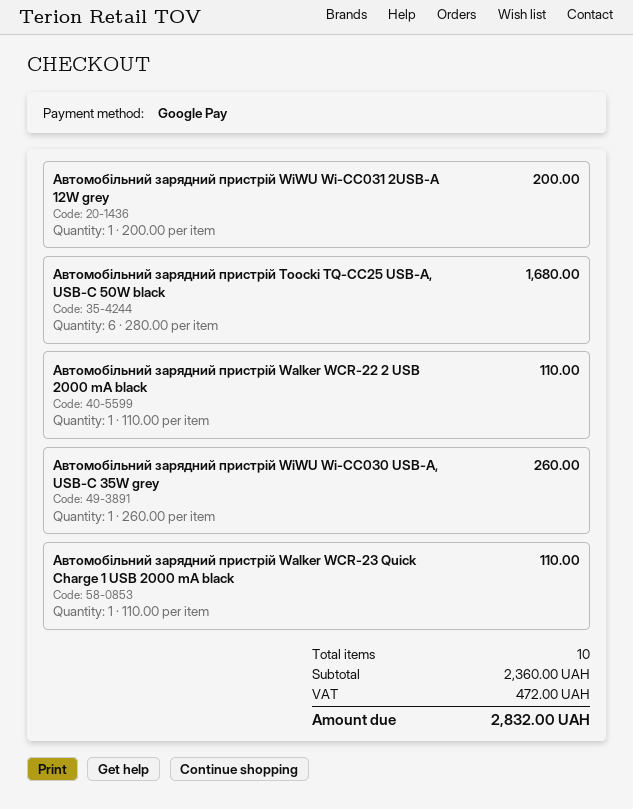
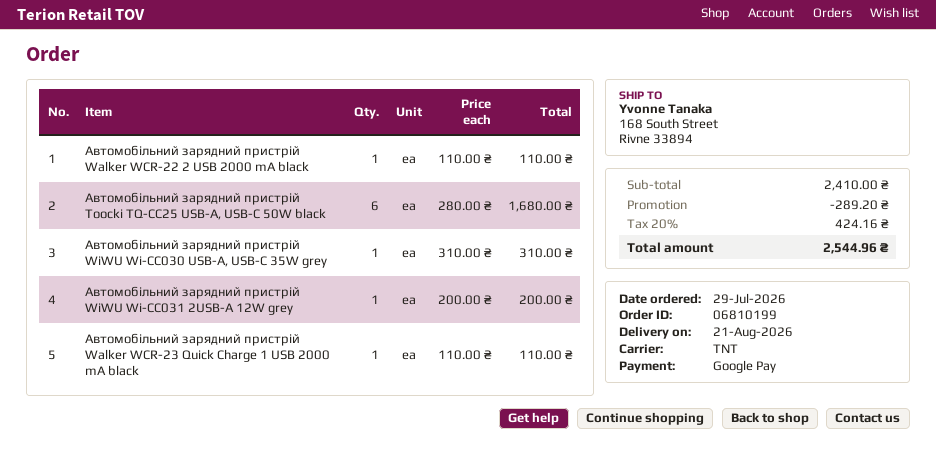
Автомобільний зарядний пристрій WiWU Wi-CC030 USB-A, USB-C 35W grey: 1 x 260.00 = 260.00 -> 1 x 310.00 = 310.00
subtotal: 2360.00 -> 2410.00
discount: none -> 289.20
tax: 472.00 -> 424.16
total: 2832.00 -> 2544.96

